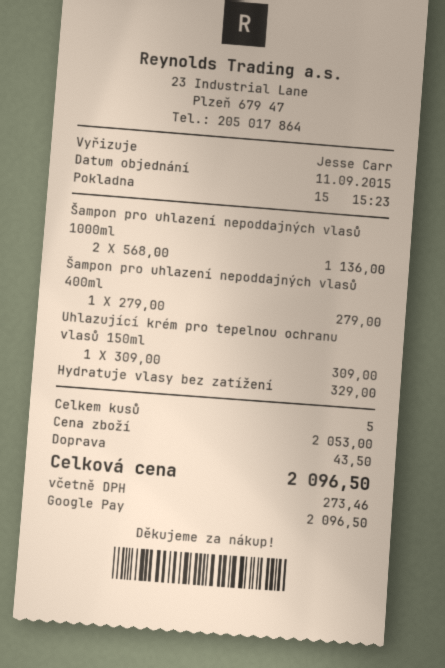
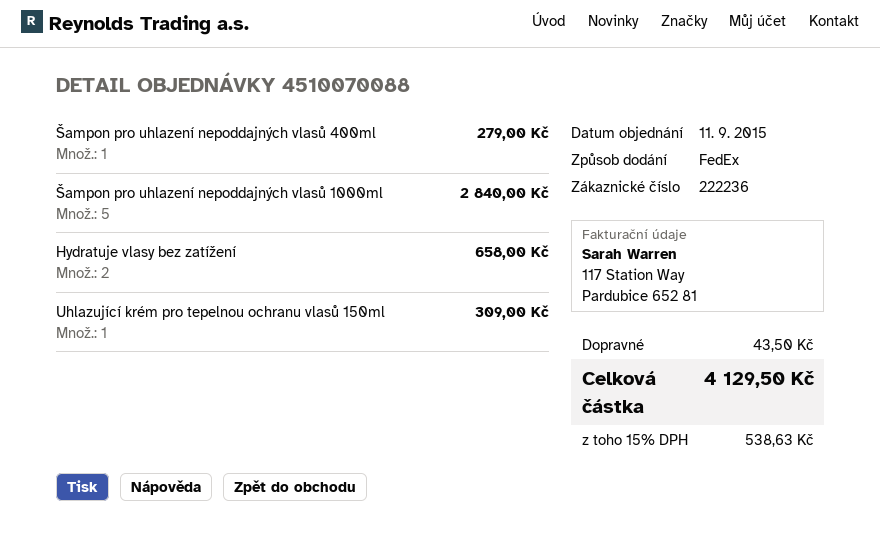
Šampon pro uhlazení nepoddajných vlasů 1000ml: 2 for 1136.00 -> 5 for 2840.00
Hydratuje vlasy bez zatížení: 1 for 329.00 -> 2 for 658.00
tax: 273.46 -> 538.63
total: 2096.50 -> 4129.50

